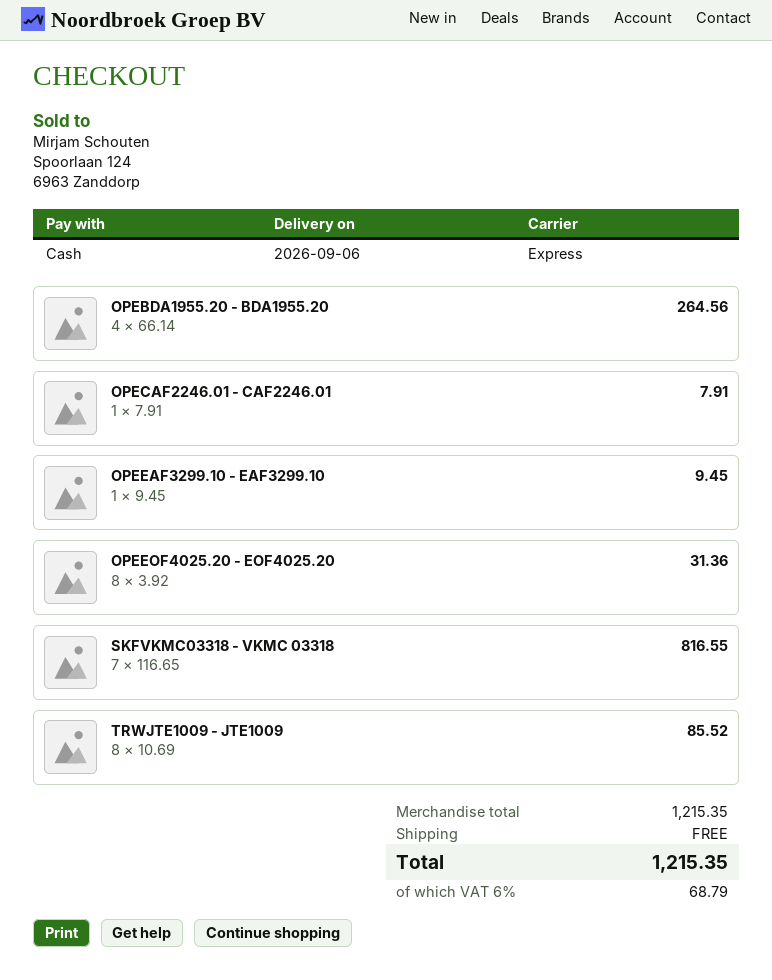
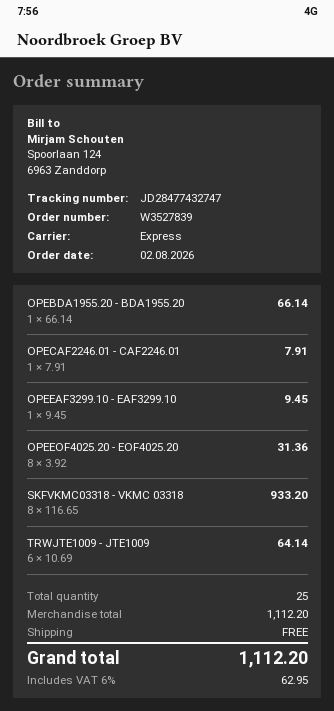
OPEBDA1955.20 - BDA1955.20: 4 x 66.14 = 264.56 -> 1 x 66.14 = 66.14
SKFVKMC03318 - VKMC 03318: 7 x 116.65 = 816.55 -> 8 x 116.65 = 933.20
TRWJTE1009 - JTE1009: 8 x 10.69 = 85.52 -> 6 x 10.69 = 64.14
subtotal: 1215.35 -> 1112.20
tax: 6% = 68.79 -> 6% = 62.95
total: 1215.35 -> 1112.20

